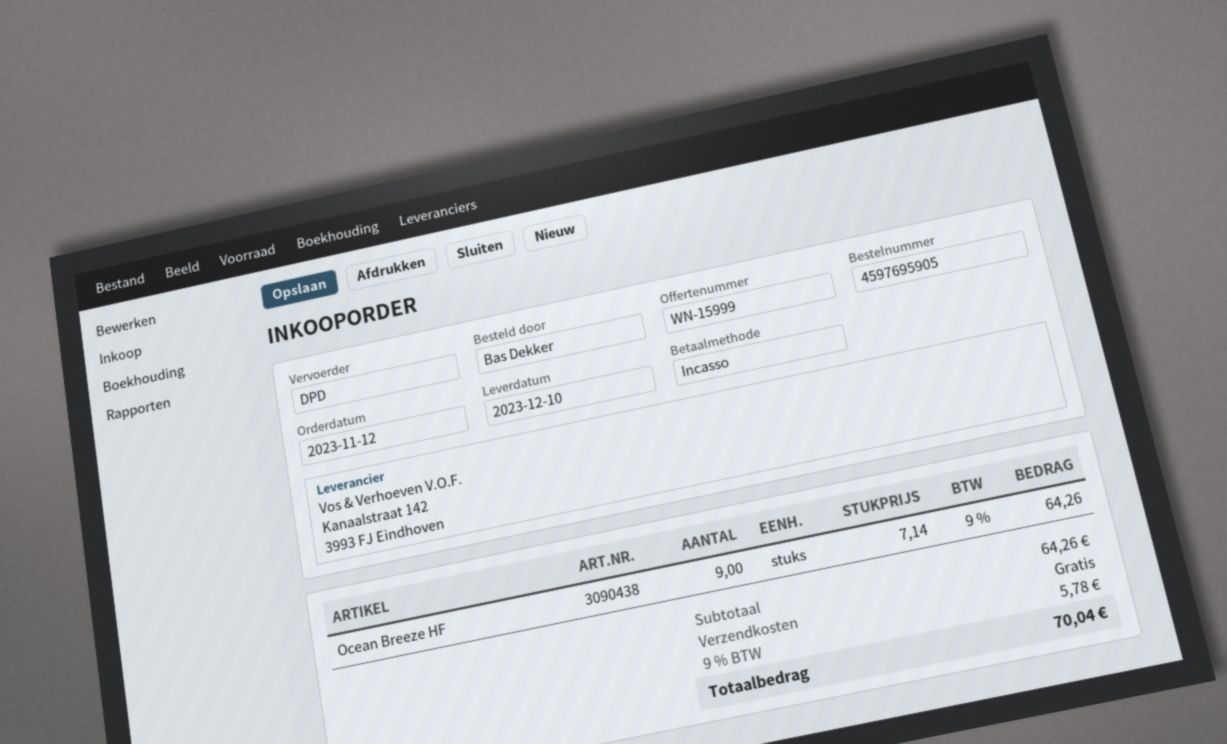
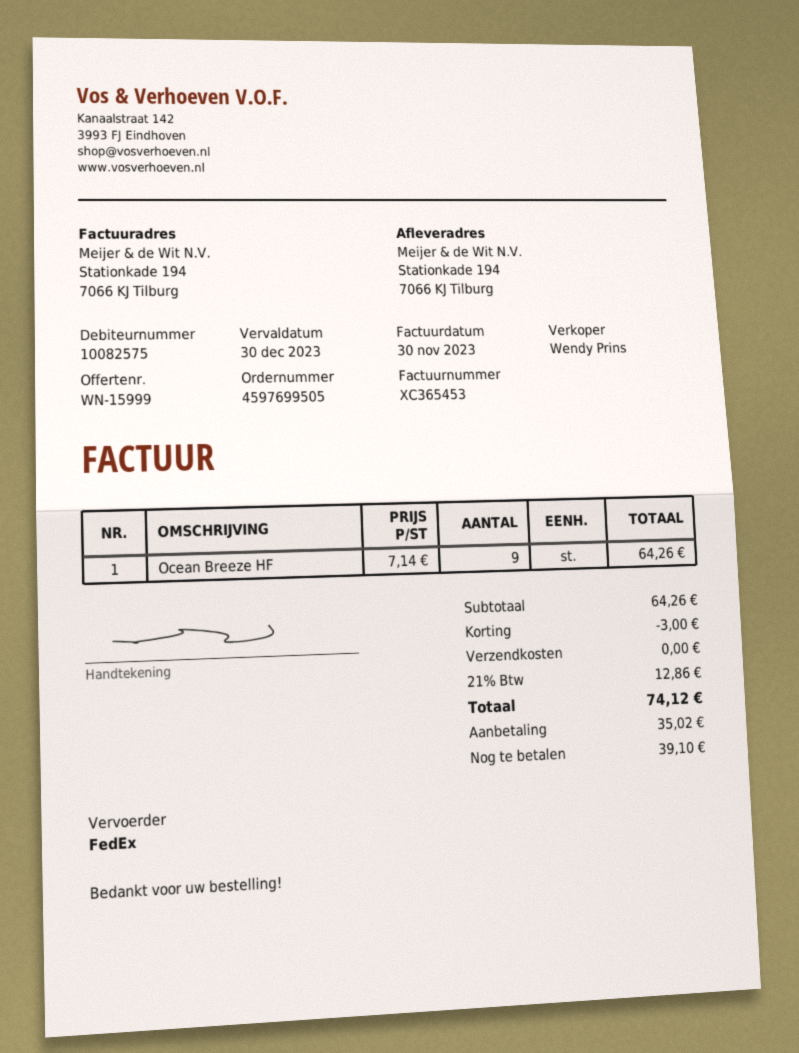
order number: 4597695905 -> 4597699505
shipping method: DPD -> FedEx
discount: none -> 3.00
tax: 9% = 5.78 -> 21% = 12.86
total: 70.04 -> 74.12

